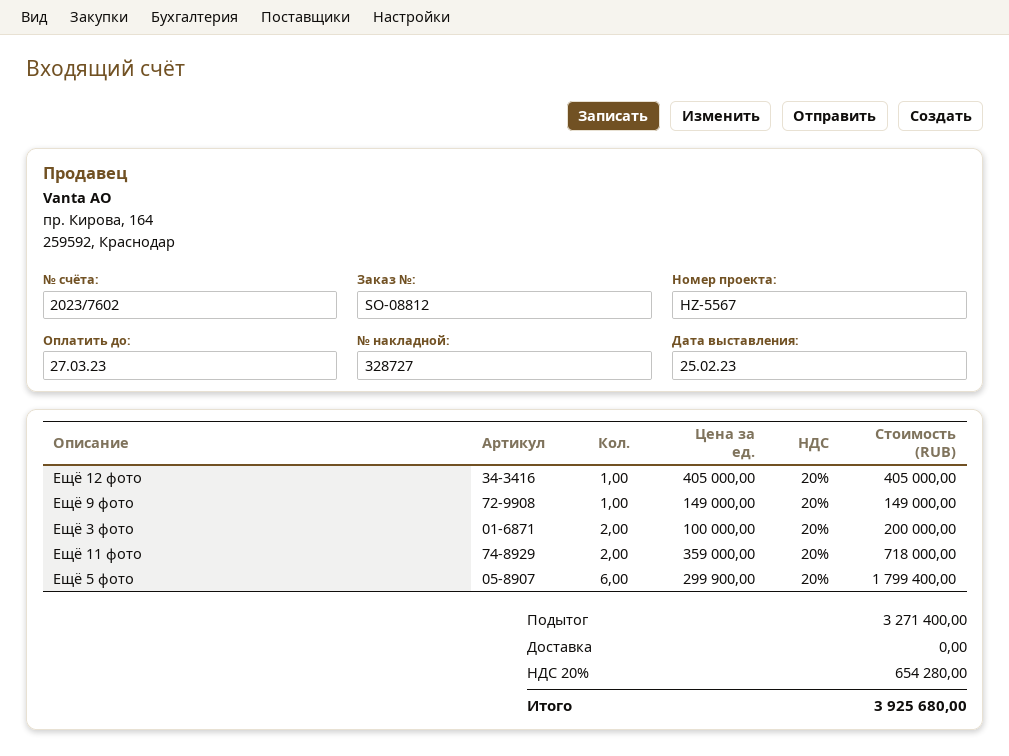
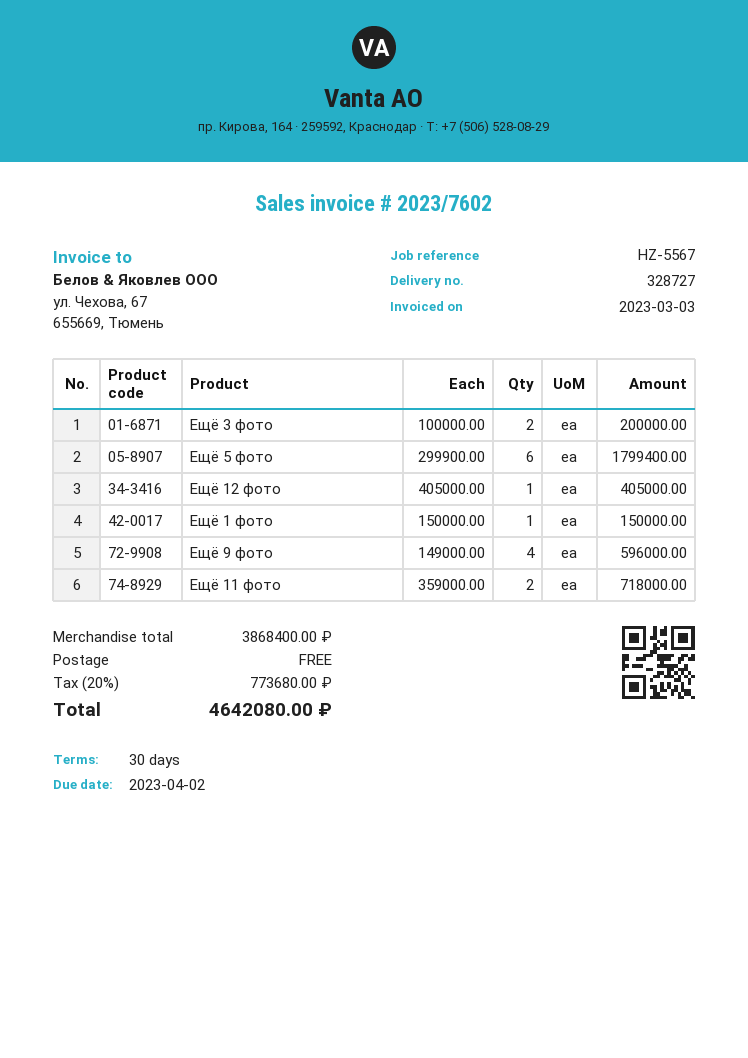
invoice date: 2023-02-25 -> 2023-03-03
due date: 2023-03-27 -> 2023-04-02
Ещё 9 фото: 1 x 149000.00 = 149000.00 -> 4 x 149000.00 = 596000.00
Ещё 1 фото: none -> 1 x 150000.00 = 150000.00
subtotal: 3271400.00 -> 3868400.00
tax: 20% = 654280.00 -> 20% = 773680.00
total: 3925680.00 -> 4642080.00

